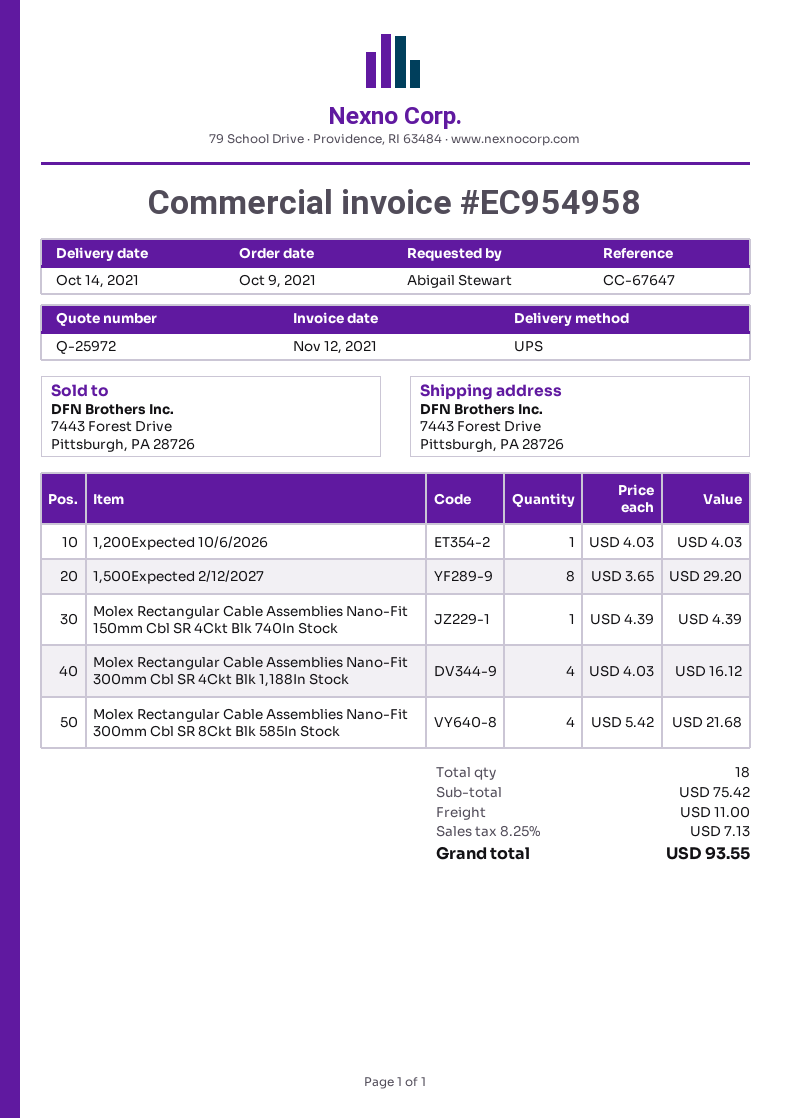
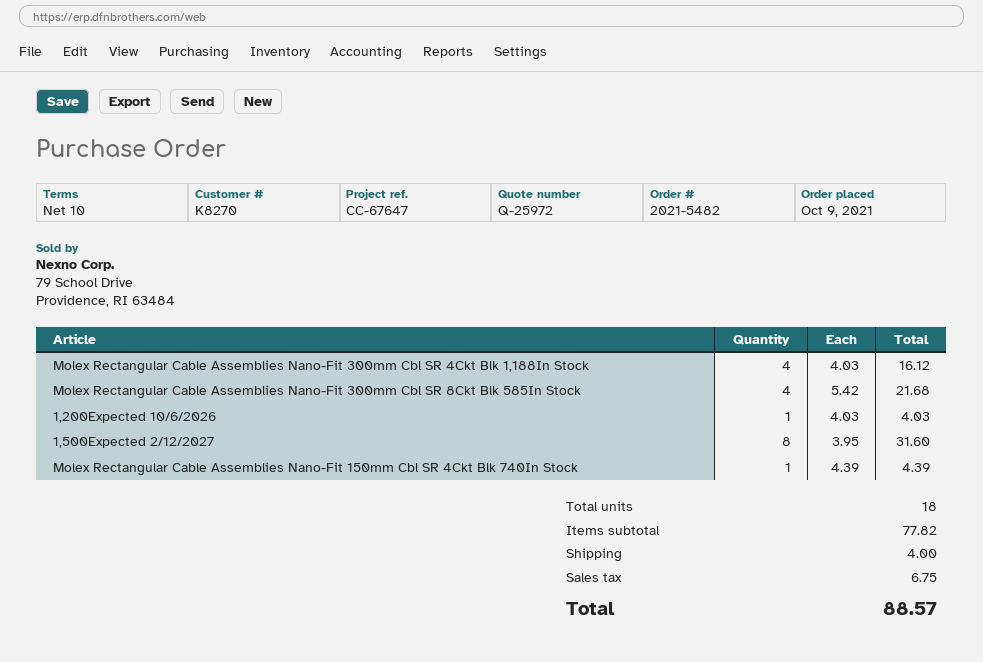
1,500Expected 2/12/2027: 8 x 3.65 = 29.20 -> 8 x 3.95 = 31.60
subtotal: 75.42 -> 77.82
shipping: 11.00 -> 4.00
tax: 7.13 -> 6.75
total: 93.55 -> 88.57

